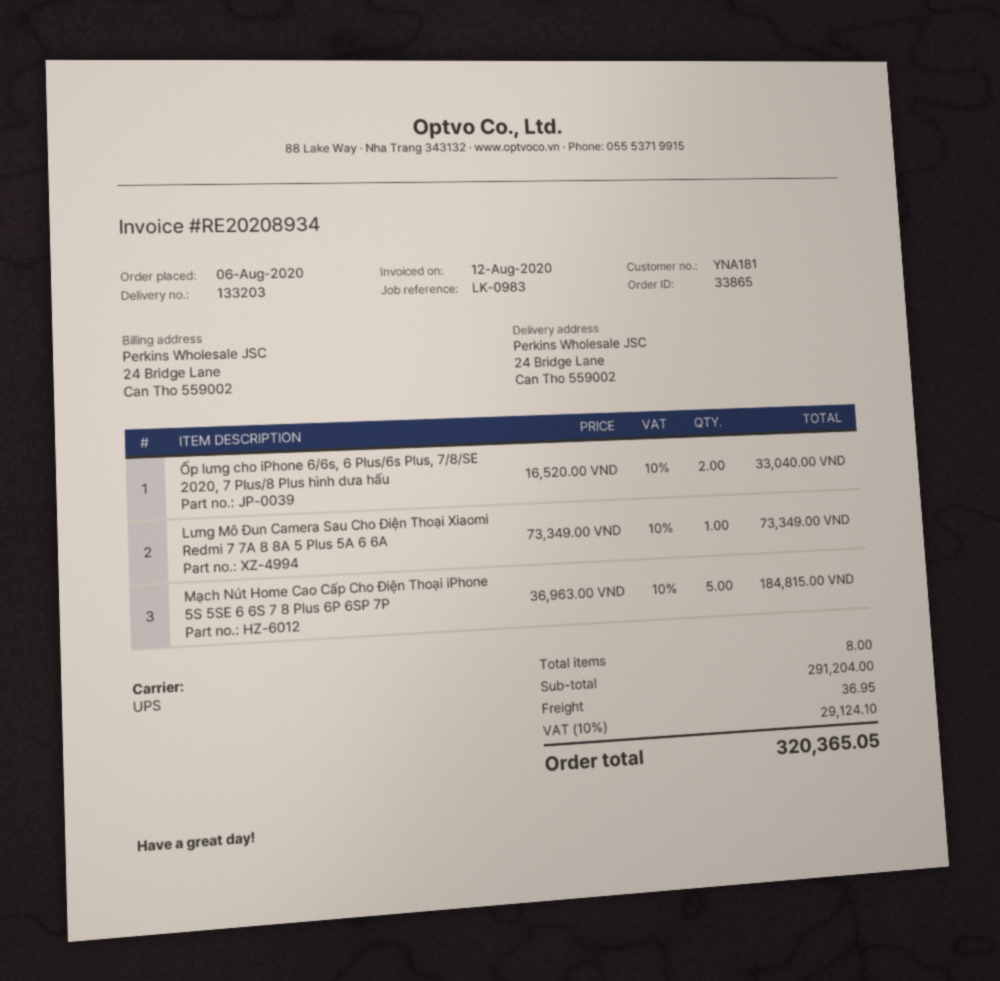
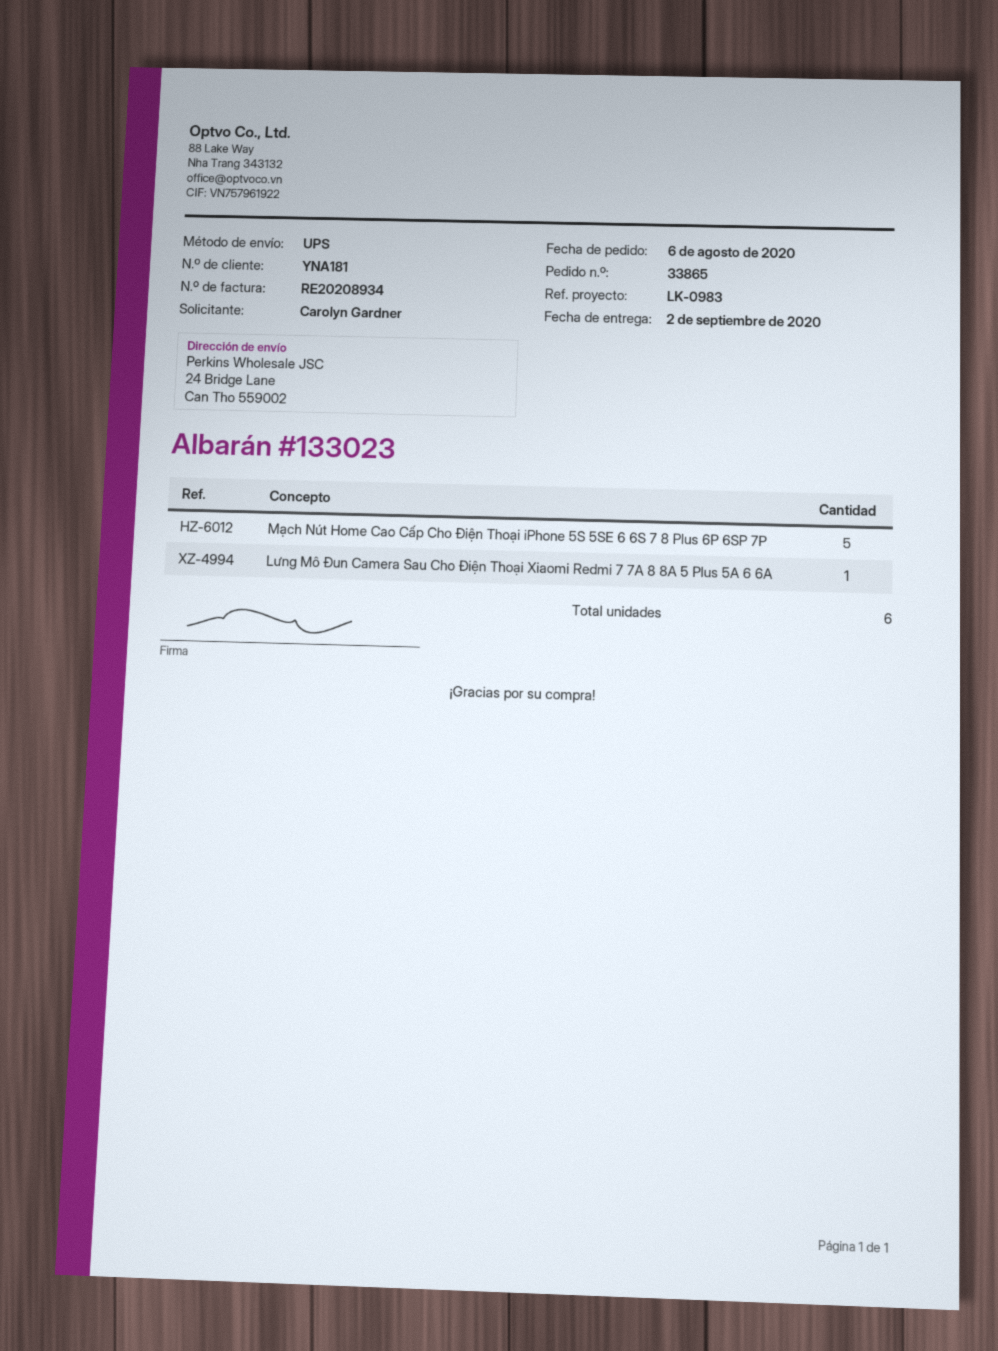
delivery note number: 133203 -> 133023
Ốp lưng cho iPhone 6/6s, 6 Plus/6s Plus, 7/8/SE 2020, 7 Plus/8 Plus hình dưa hấu: 2 -> none
total quantity: 8 -> 6

